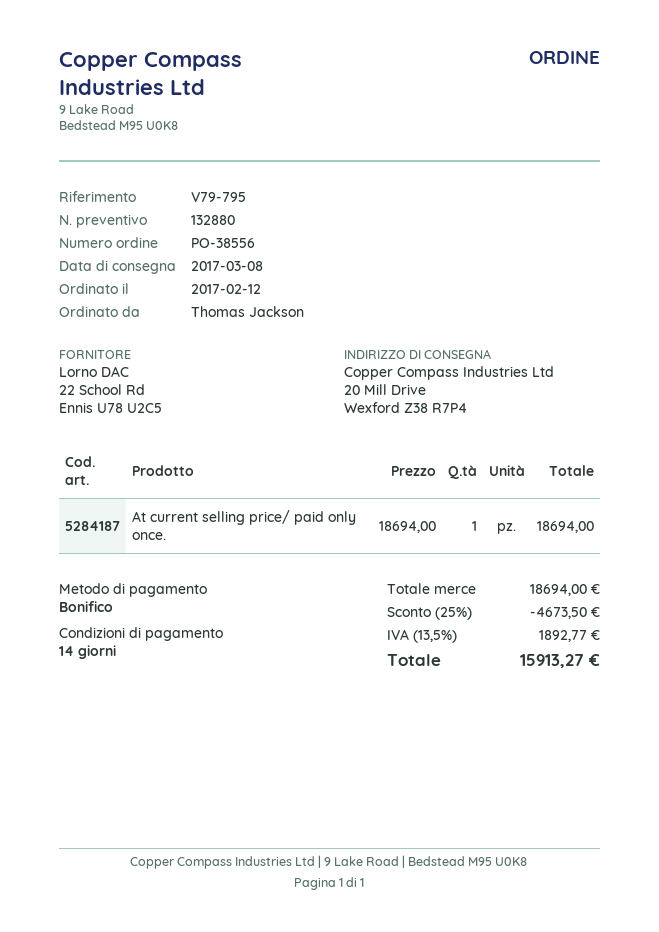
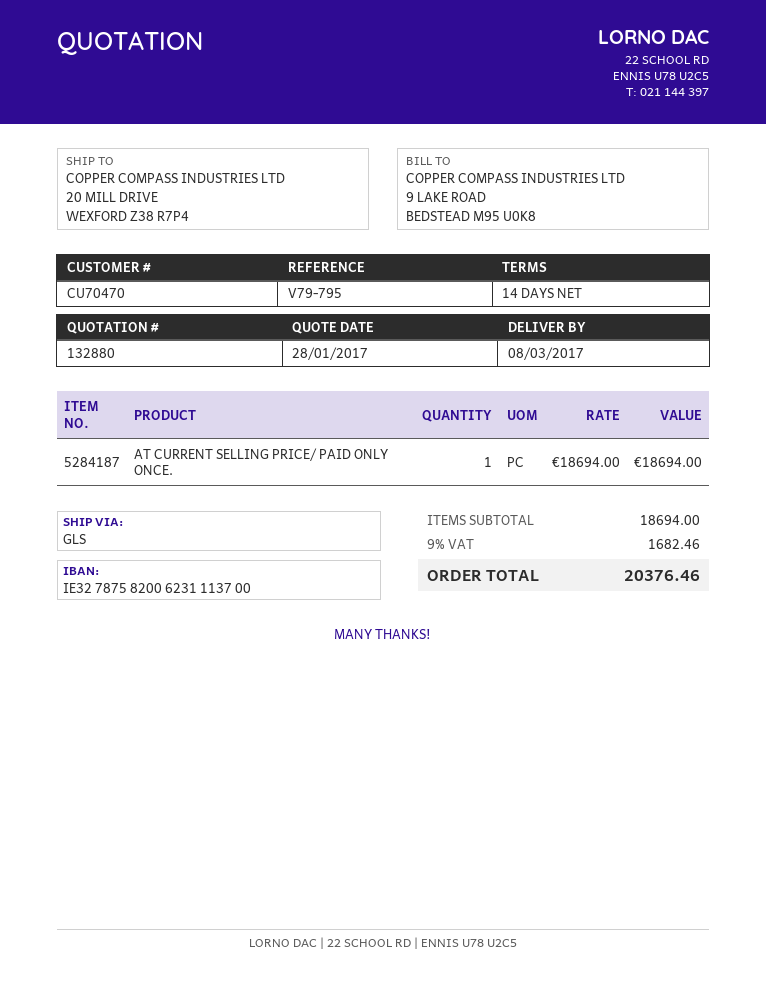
discount: 25% = 4673.50 -> none
tax: 13.5% = 1892.77 -> 9% = 1682.46
total: 15913.27 -> 20376.46

